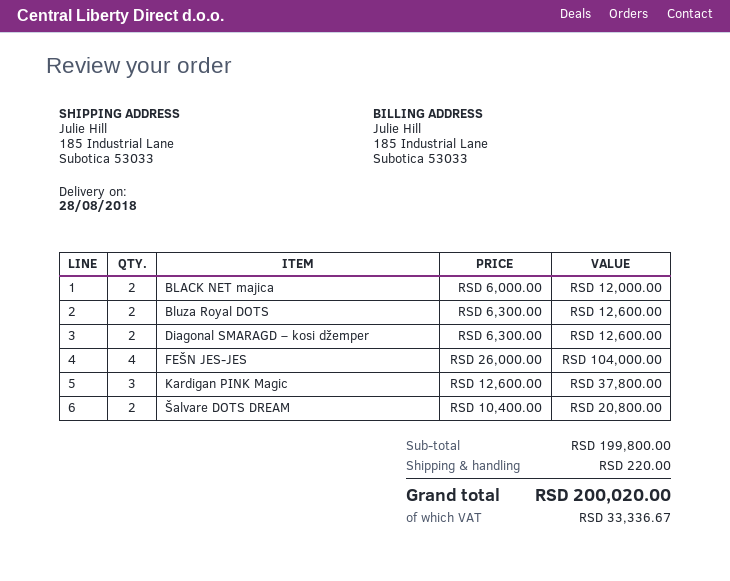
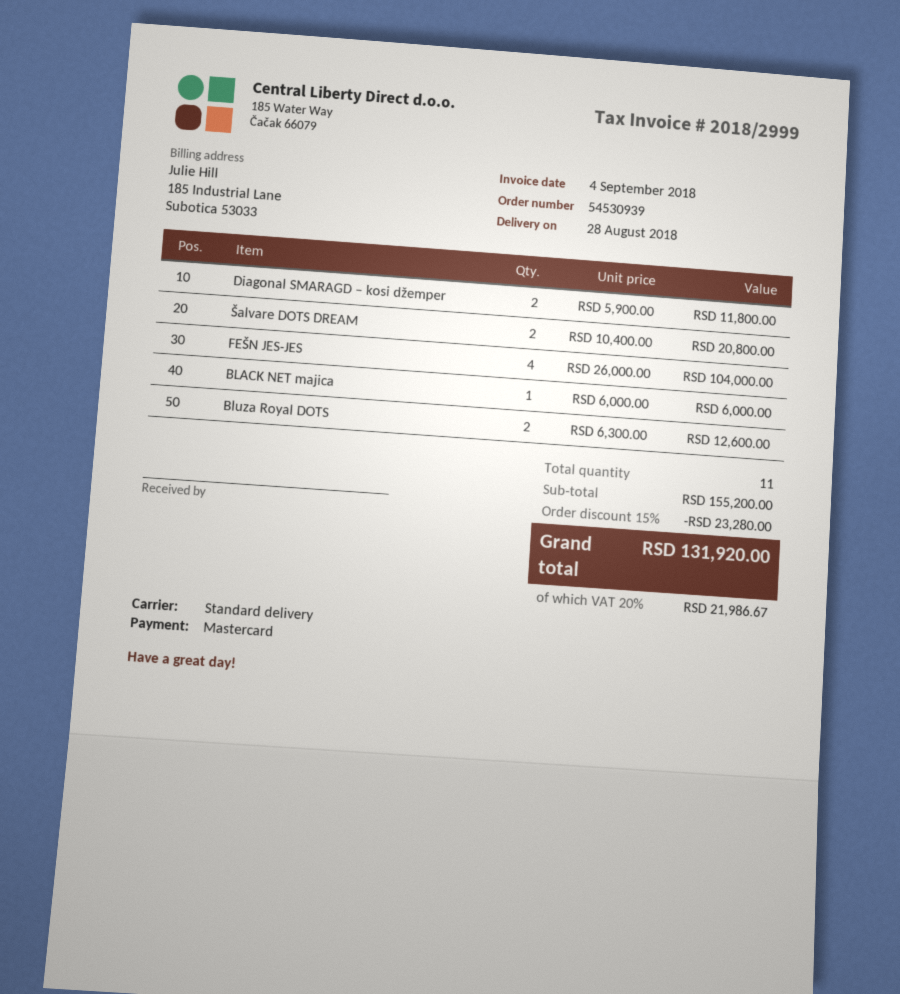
BLACK NET majica: 2 x 6000.00 = 12000.00 -> 1 x 6000.00 = 6000.00
Diagonal SMARAGD – kosi džemper: 2 x 6300.00 = 12600.00 -> 2 x 5900.00 = 11800.00
Kardigan PINK Magic: 3 x 12600.00 = 37800.00 -> none
subtotal: 199800.00 -> 155200.00
discount: none -> 15% = 23280.00
shipping: 220.00 -> none
tax: 33336.67 -> 21986.67
total: 200020.00 -> 131920.00

